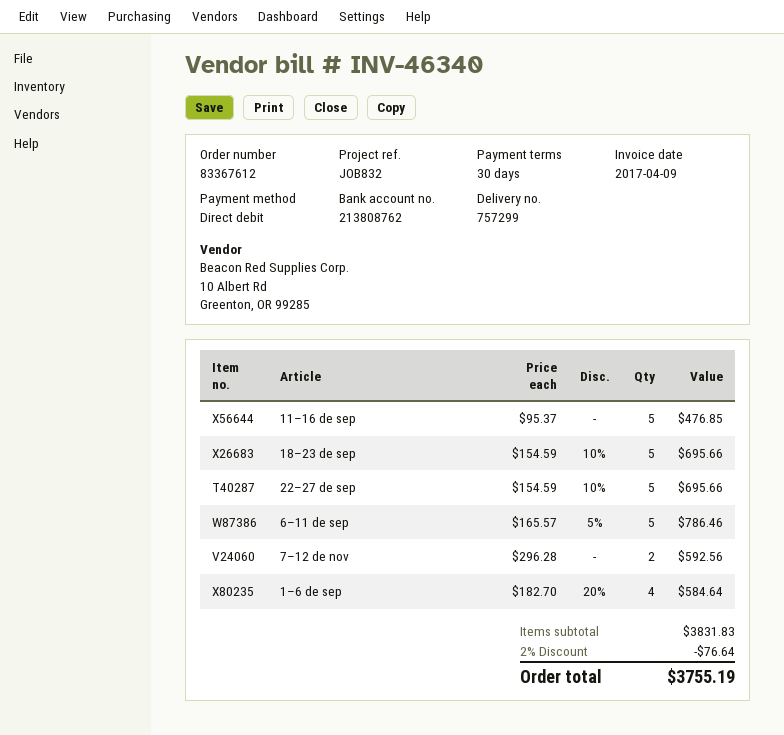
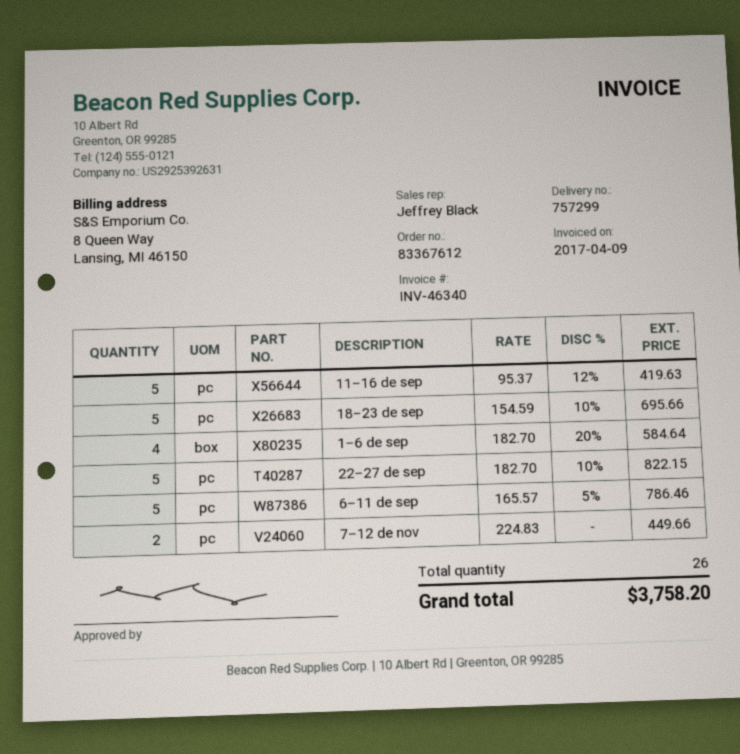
11–16 de sep: 5 x 95.37 = 476.85 -> 5 x 95.37 - 12% = 419.63
22–27 de sep: 5 x 154.59 - 10% = 695.66 -> 5 x 182.70 - 10% = 822.15
7–12 de nov: 2 x 296.28 = 592.56 -> 2 x 224.83 = 449.66
discount: 2% = 76.64 -> none
total: 3755.19 -> 3758.20

